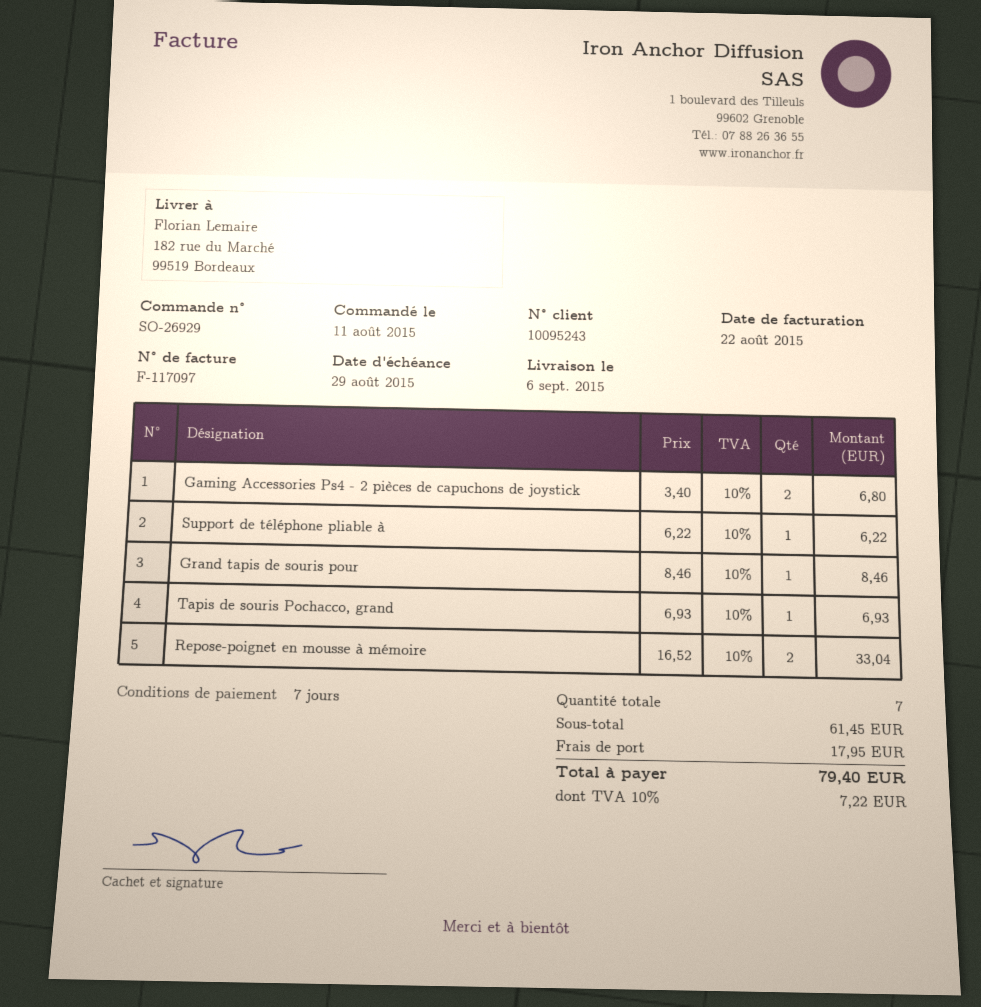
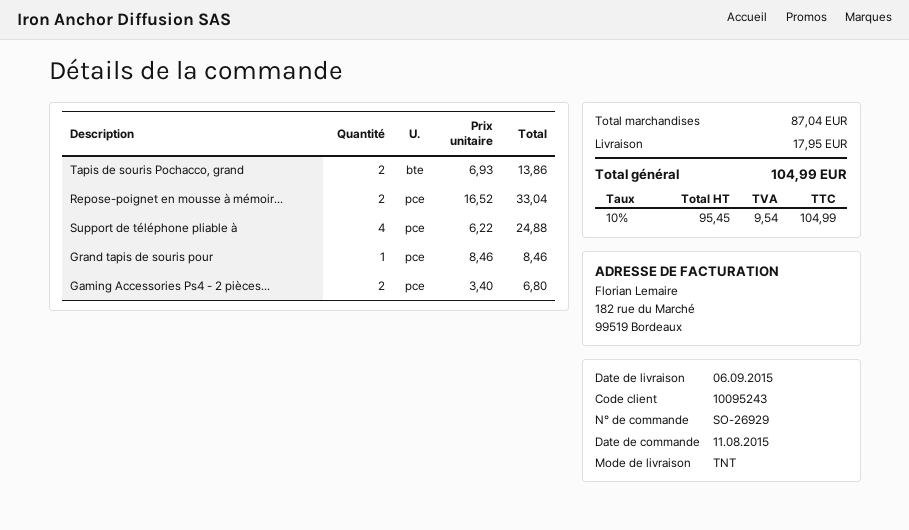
Support de téléphone pliable à: 1 x 6.22 = 6.22 -> 4 x 6.22 = 24.88
Tapis de souris Pochacco, grand: 1 x 6.93 = 6.93 -> 2 x 6.93 = 13.86
subtotal: 61.45 -> 87.04
tax: 10% = 7.22 -> 10% = 9.54
total: 79.40 -> 104.99

